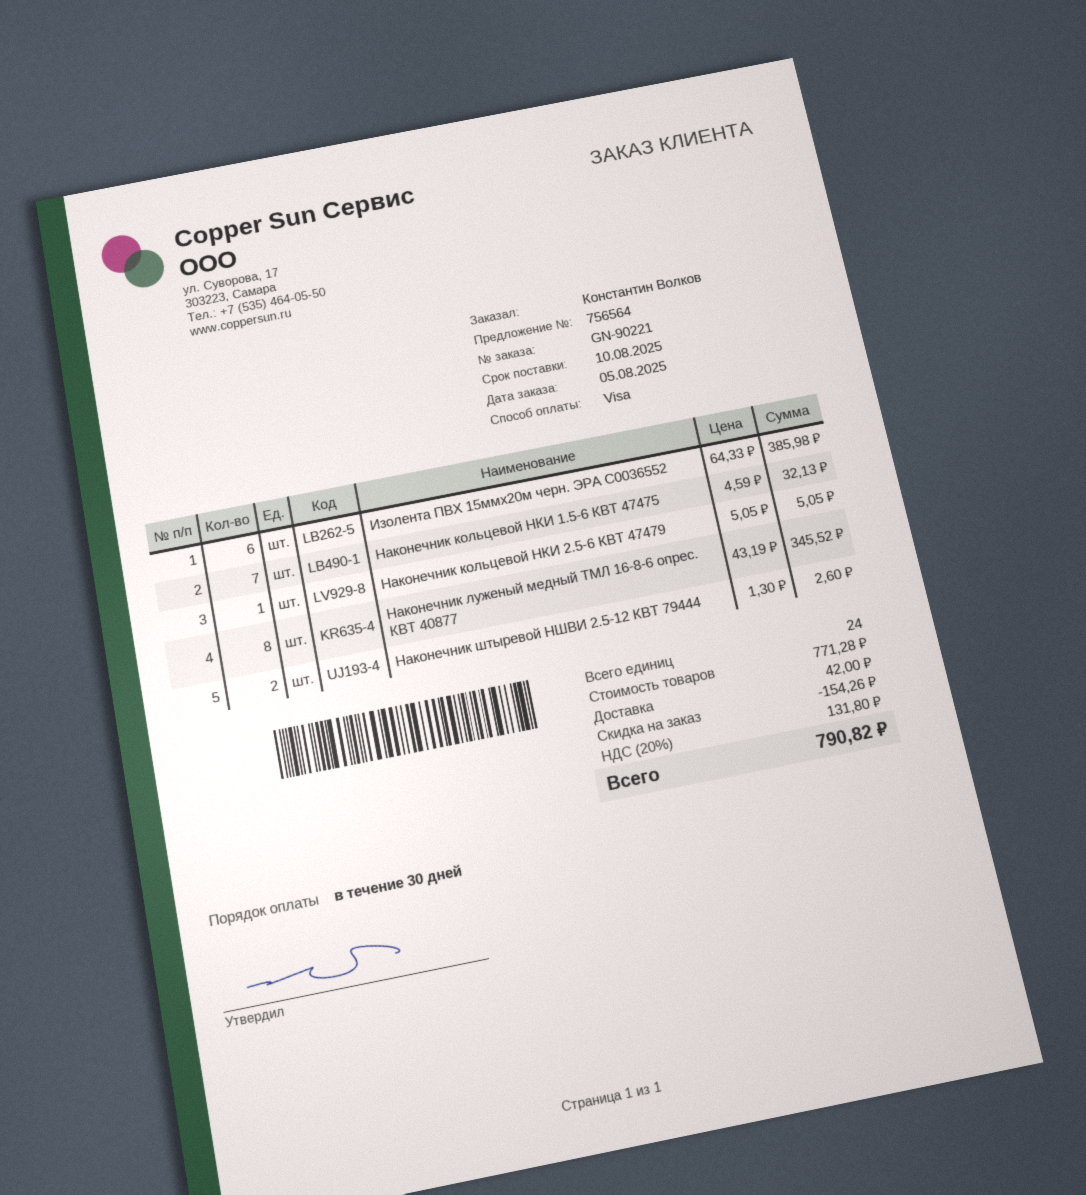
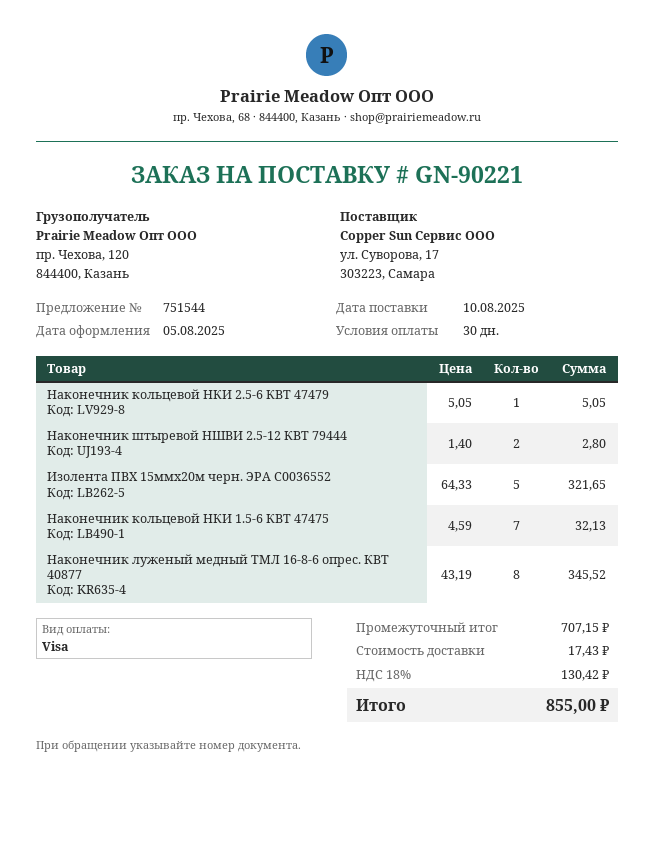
quote number: 756564 -> 751544
Изолента ПВХ 15ммх20м черн. ЭРА C0036552: 6 x 64.33 = 385.98 -> 5 x 64.33 = 321.65
Наконечник штыревой НШВИ 2.5-12 КВТ 79444: 2 x 1.30 = 2.60 -> 2 x 1.40 = 2.80
subtotal: 771.28 -> 707.15
discount: 154.26 -> none
shipping: 42.00 -> 17.43
tax: 20% = 131.80 -> 18% = 130.42
total: 790.82 -> 855.00

